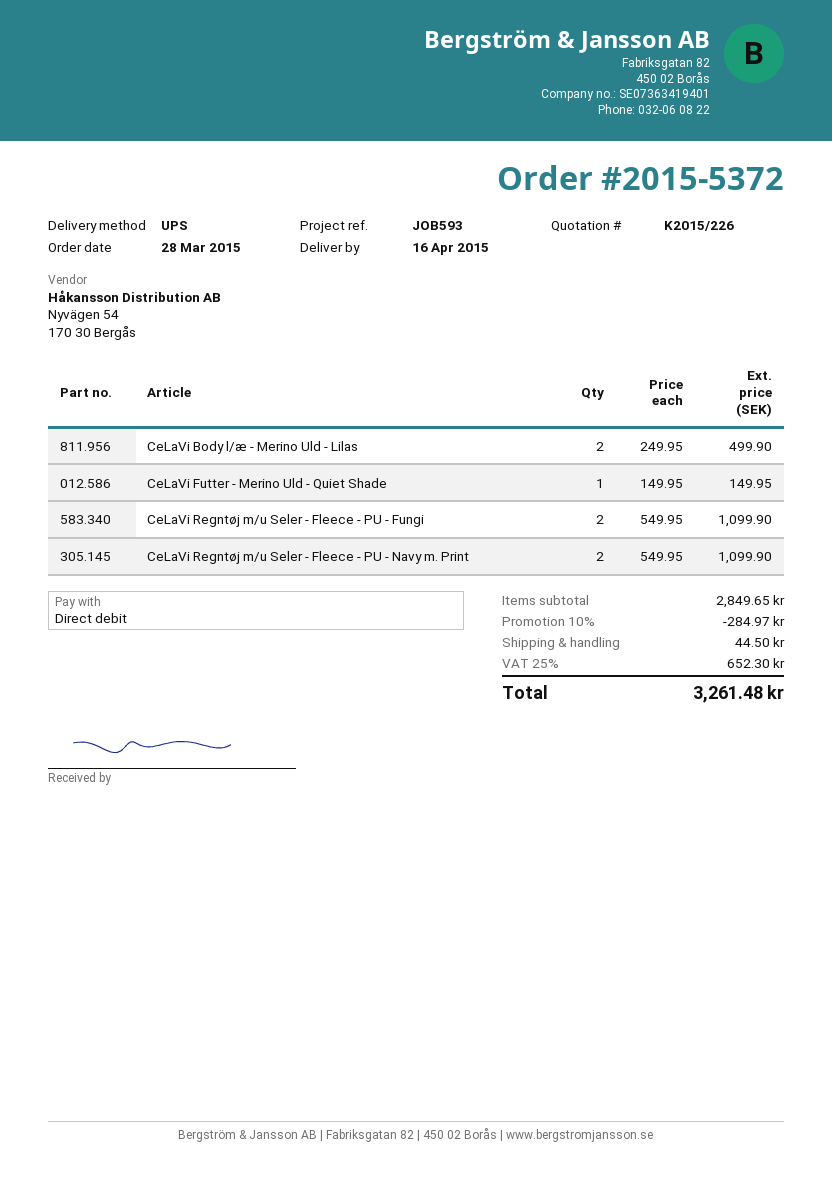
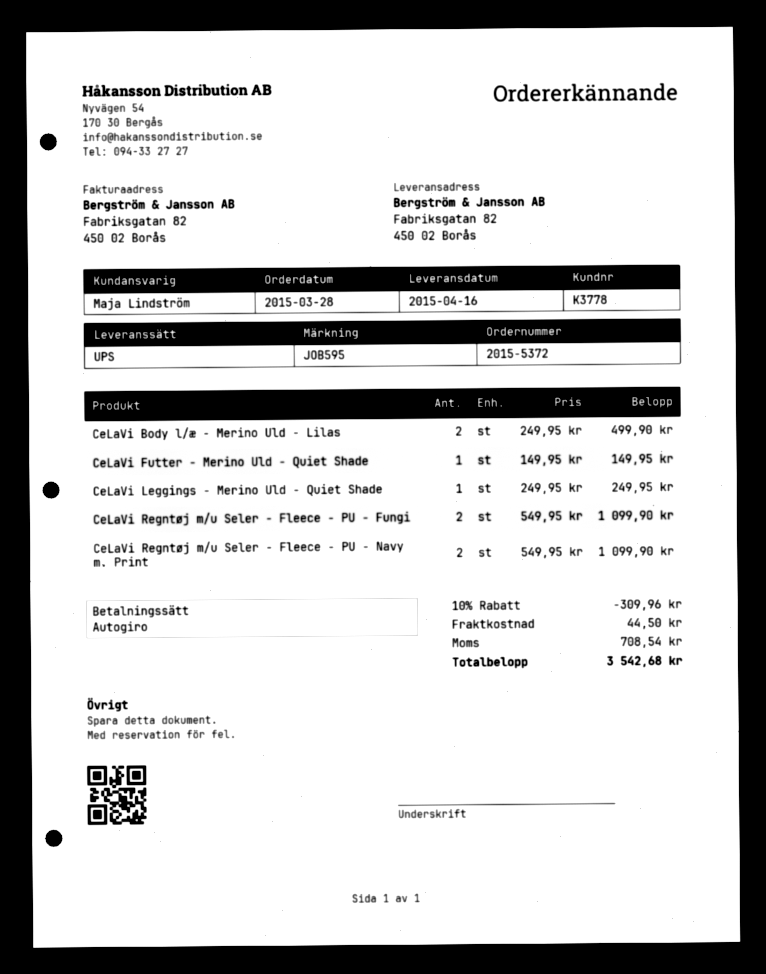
reference: JOB593 -> JOB595
CeLaVi Leggings - Merino Uld - Quiet Shade: none -> 1 x 249.95 = 249.95
discount: 10% = 284.97 -> 10% = 309.96
tax: 652.30 -> 708.54
total: 3261.48 -> 3542.68

